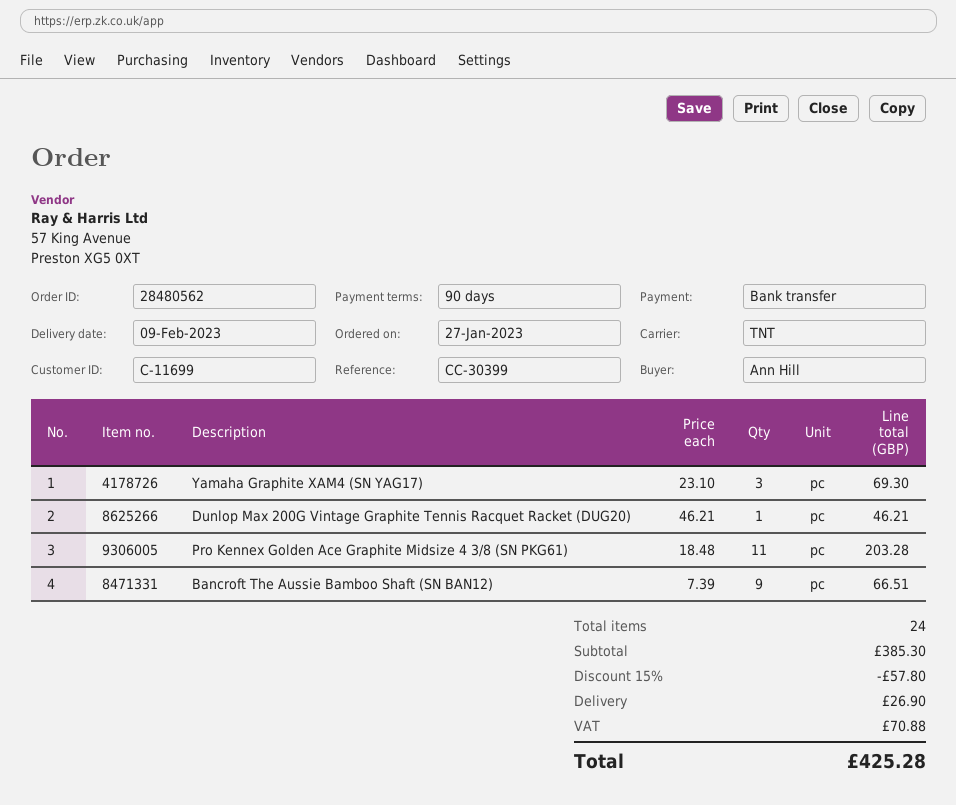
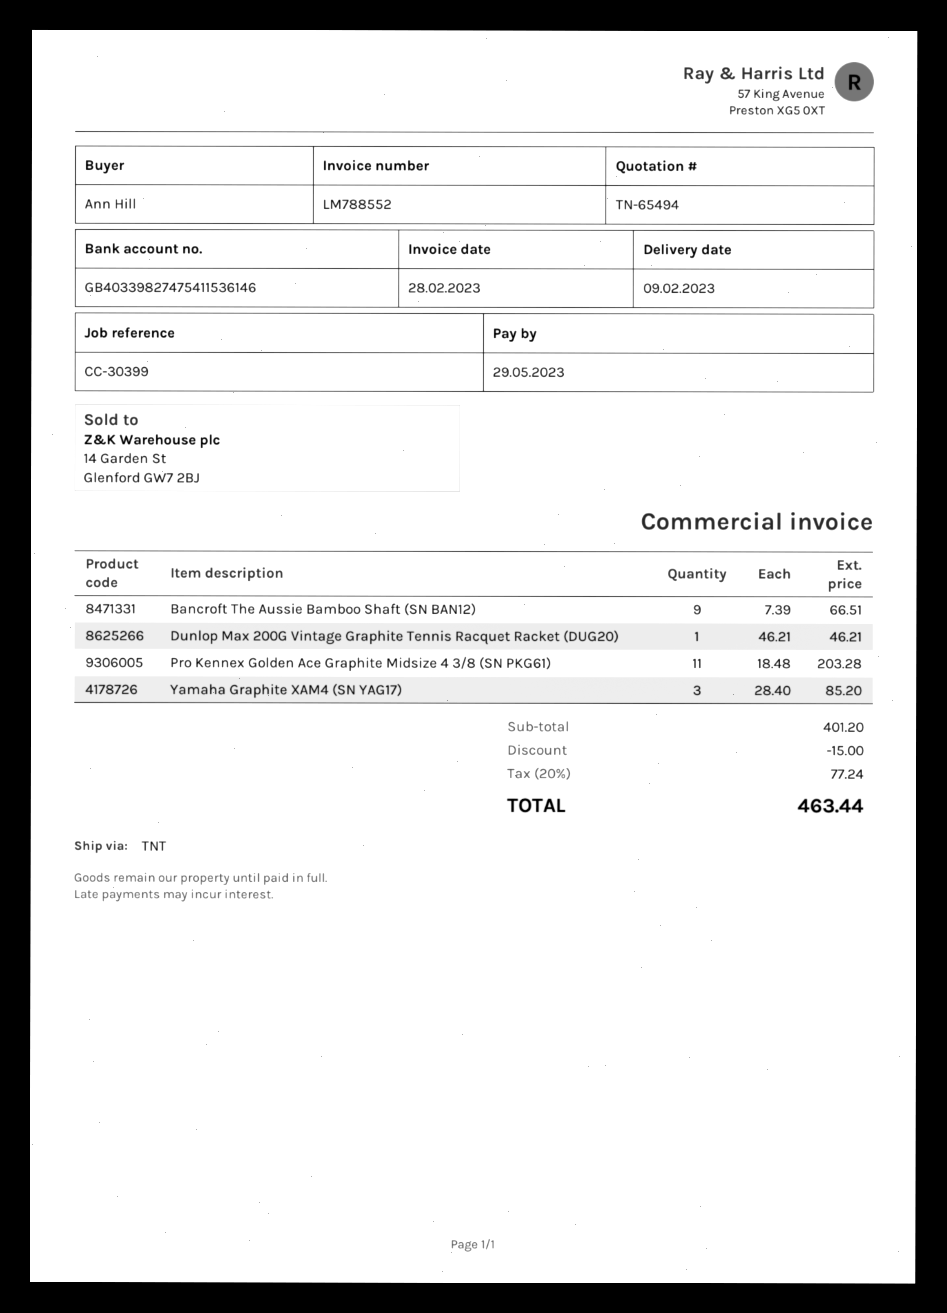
Yamaha Graphite XAM4 (SN YAG17): 3 x 23.10 = 69.30 -> 3 x 28.40 = 85.20
subtotal: 385.30 -> 401.20
discount: 57.80 -> 15.00
shipping: 26.90 -> none
tax: 70.88 -> 77.24
total: 425.28 -> 463.44

